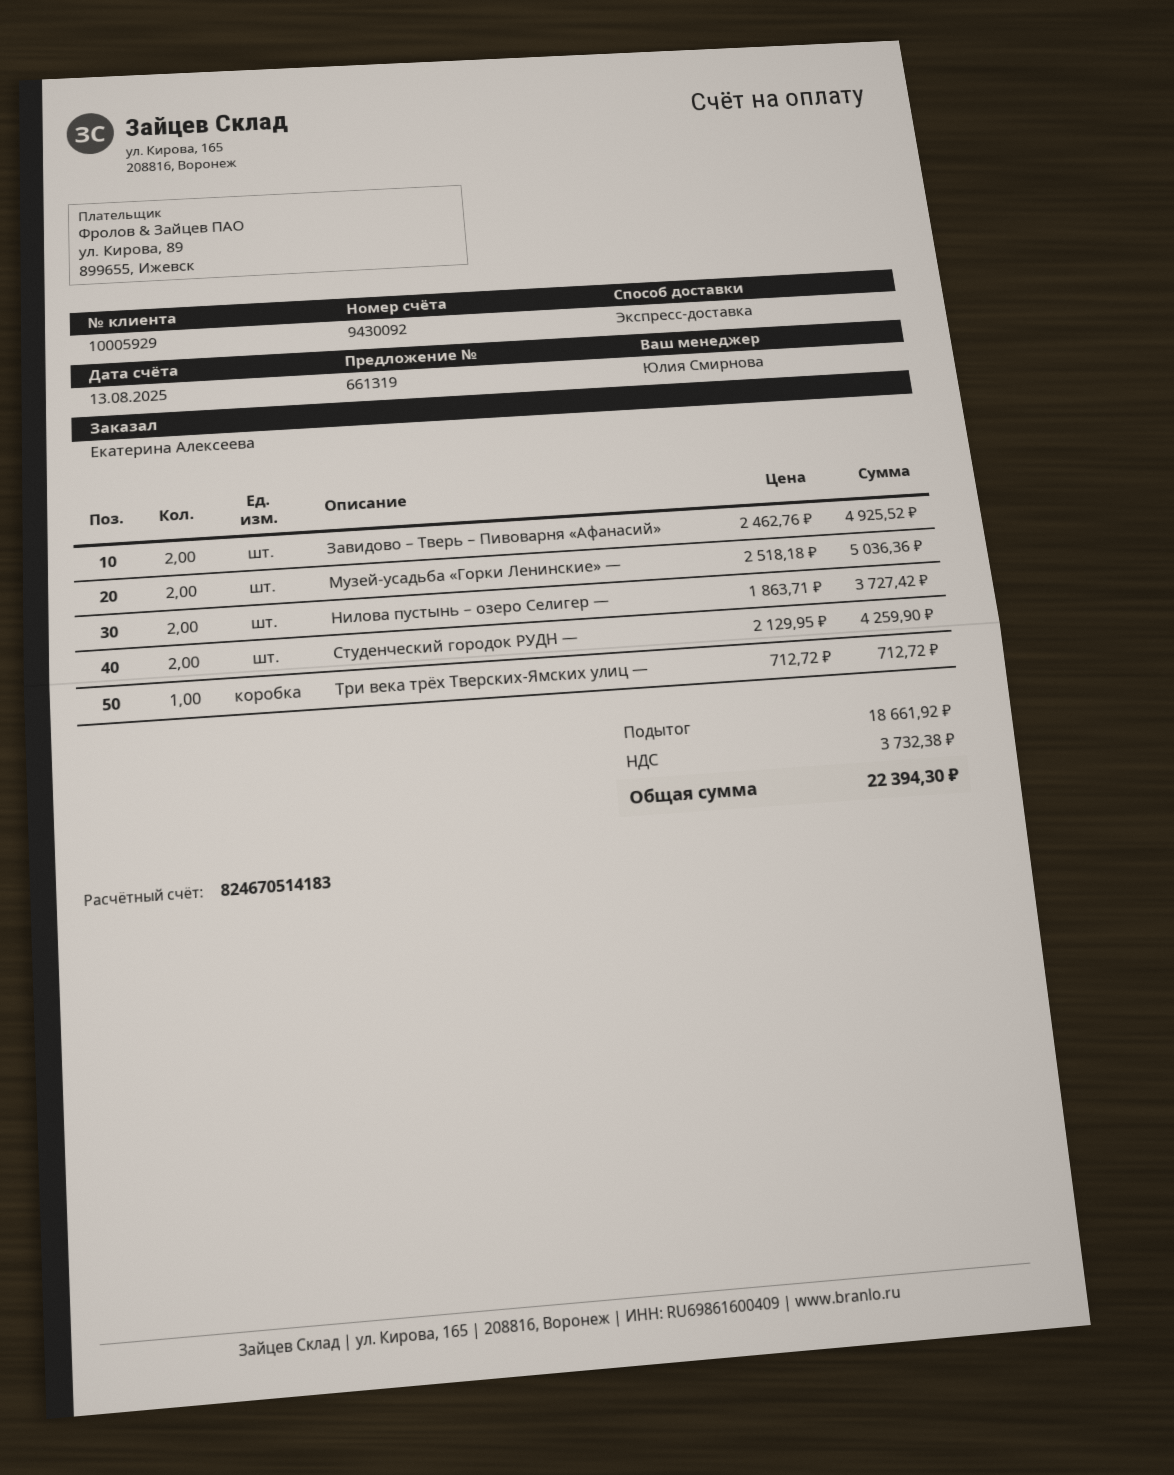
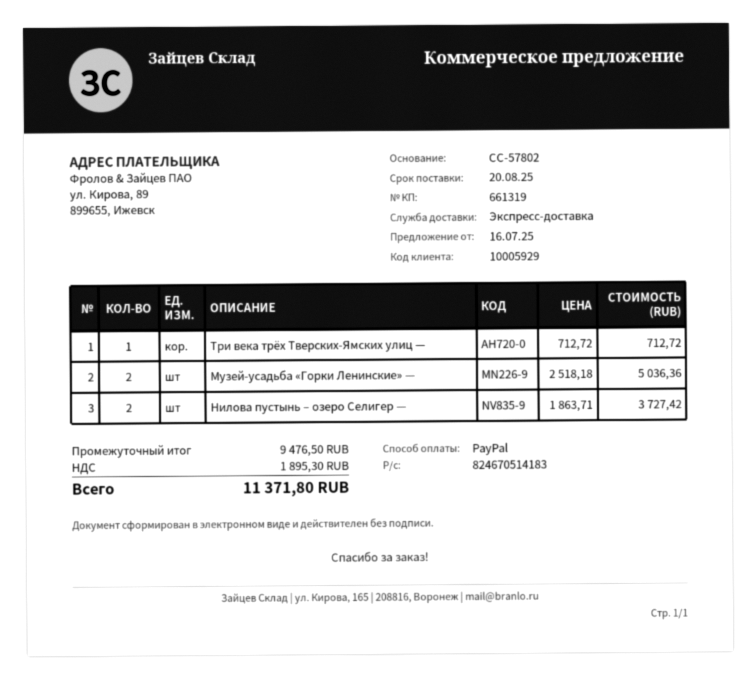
Завидово – Тверь – Пивоварня «Афанасий»: 2 x 2462.76 = 4925.52 -> none
Студенческий городок РУДН —: 2 x 2129.95 = 4259.90 -> none
subtotal: 18661.92 -> 9476.50
tax: 3732.38 -> 1895.30
total: 22394.30 -> 11371.80

